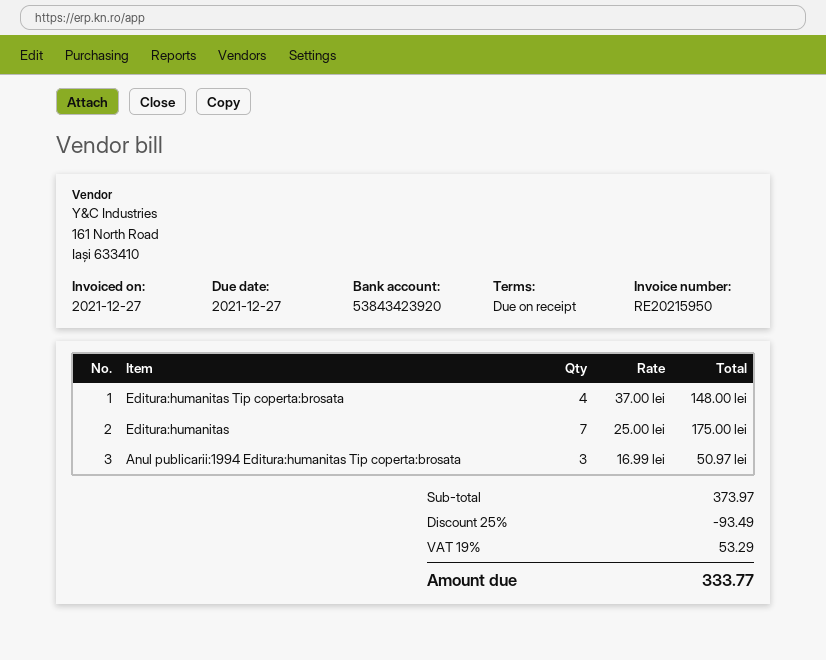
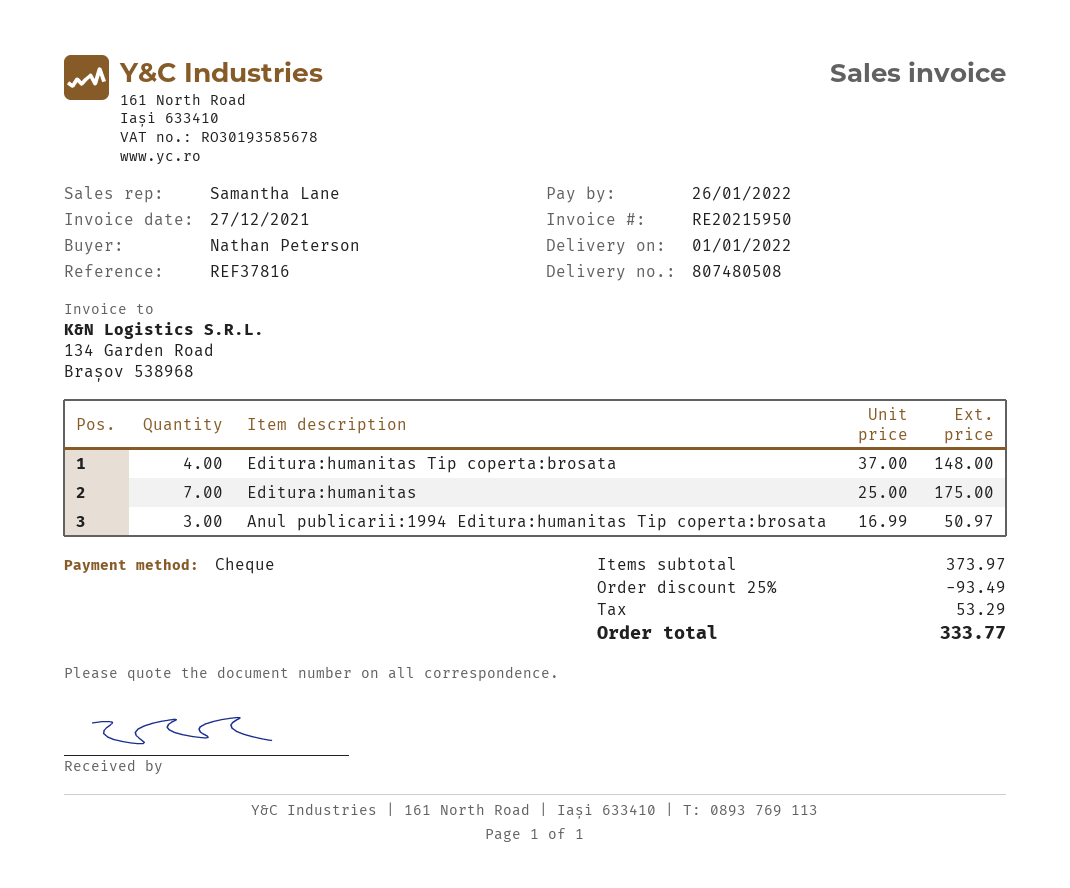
due date: 2021-12-27 -> 2022-01-26

